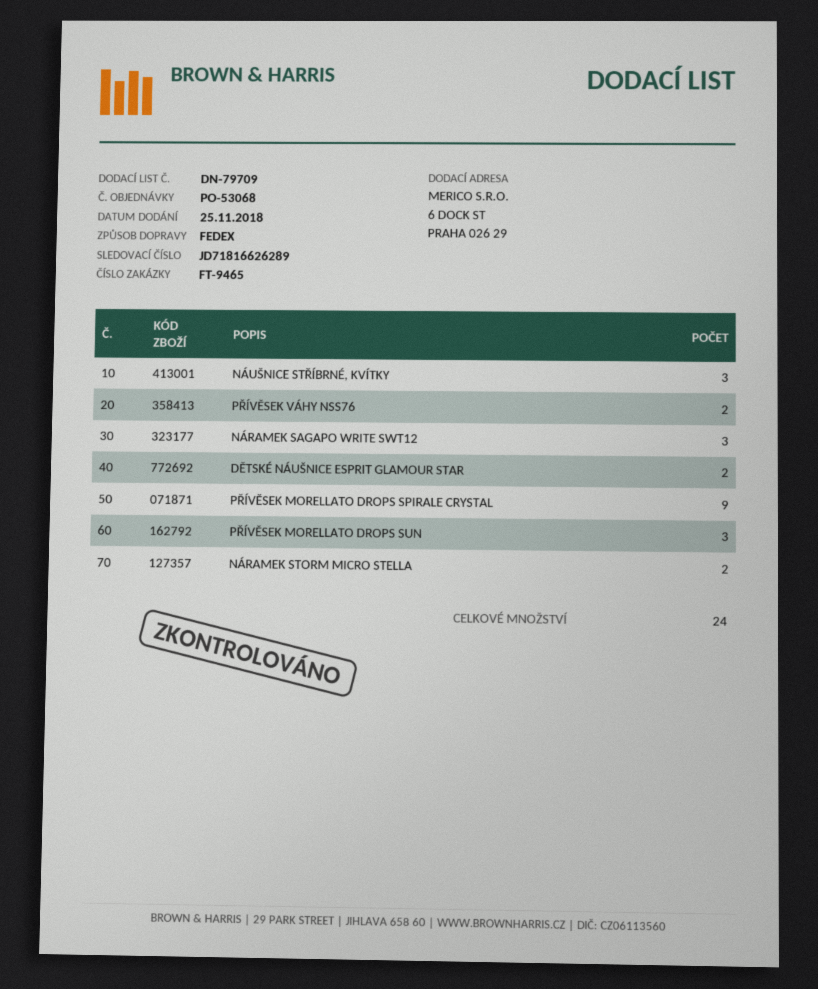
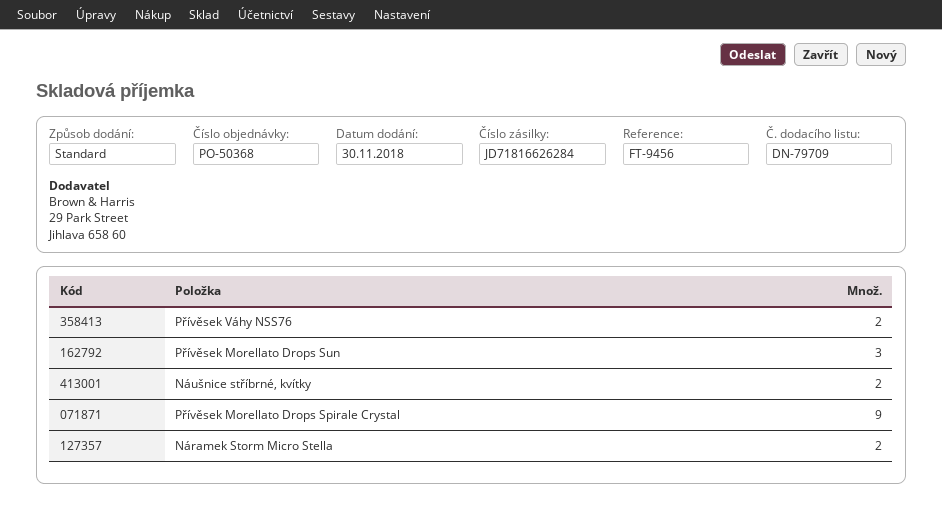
order number: PO-53068 -> PO-50368
delivery date: 2018-11-25 -> 2018-11-30
reference: FT-9465 -> FT-9456
shipping method: FedEx -> standard
tracking number: JD71816626289 -> JD71816626284
NÁUŠNICE STŘÍBRNÉ, KVÍTKY: 3 -> 2
NÁRAMEK SAGAPO WRITE SWT12: 3 -> none
DĚTSKÉ NÁUŠNICE ESPRIT GLAMOUR STAR: 2 -> none

